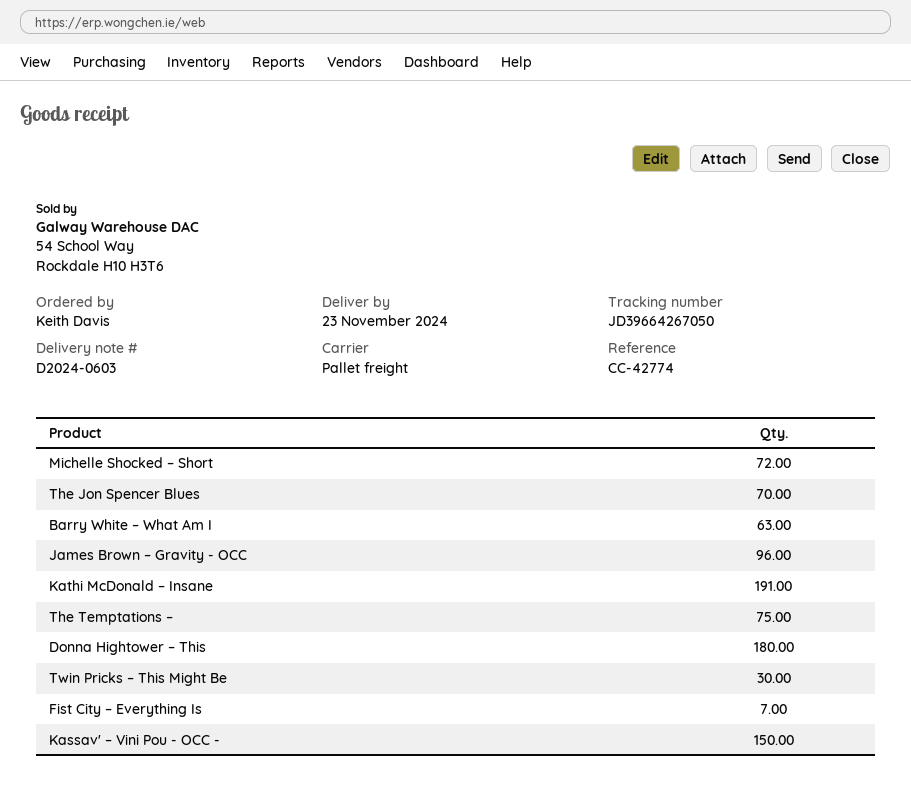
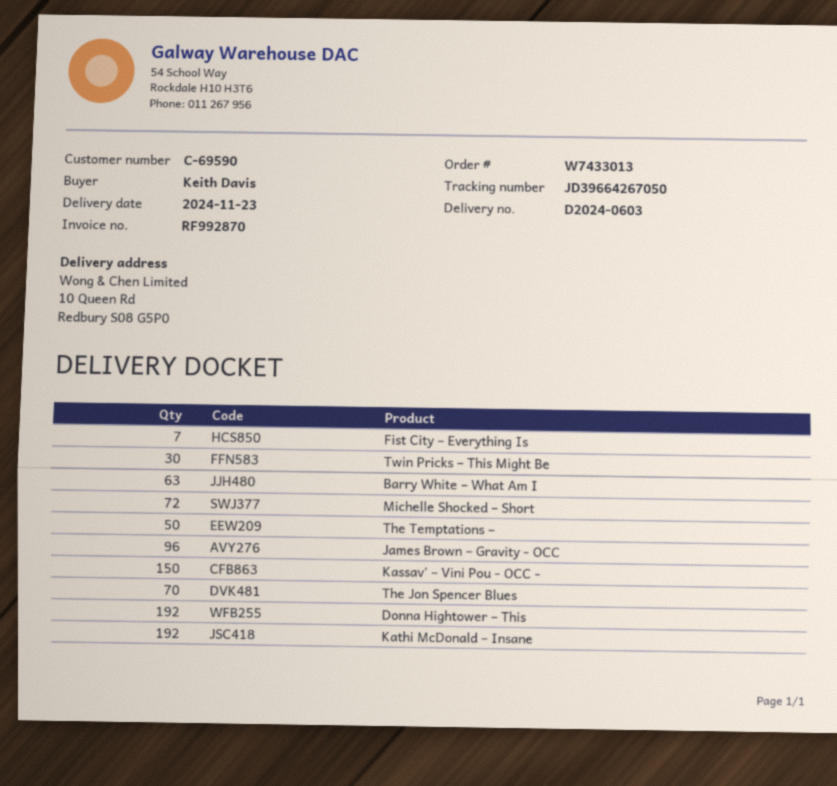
Kathi McDonald – Insane: 191 -> 192
The Temptations –: 75 -> 50
Donna Hightower – This: 180 -> 192

